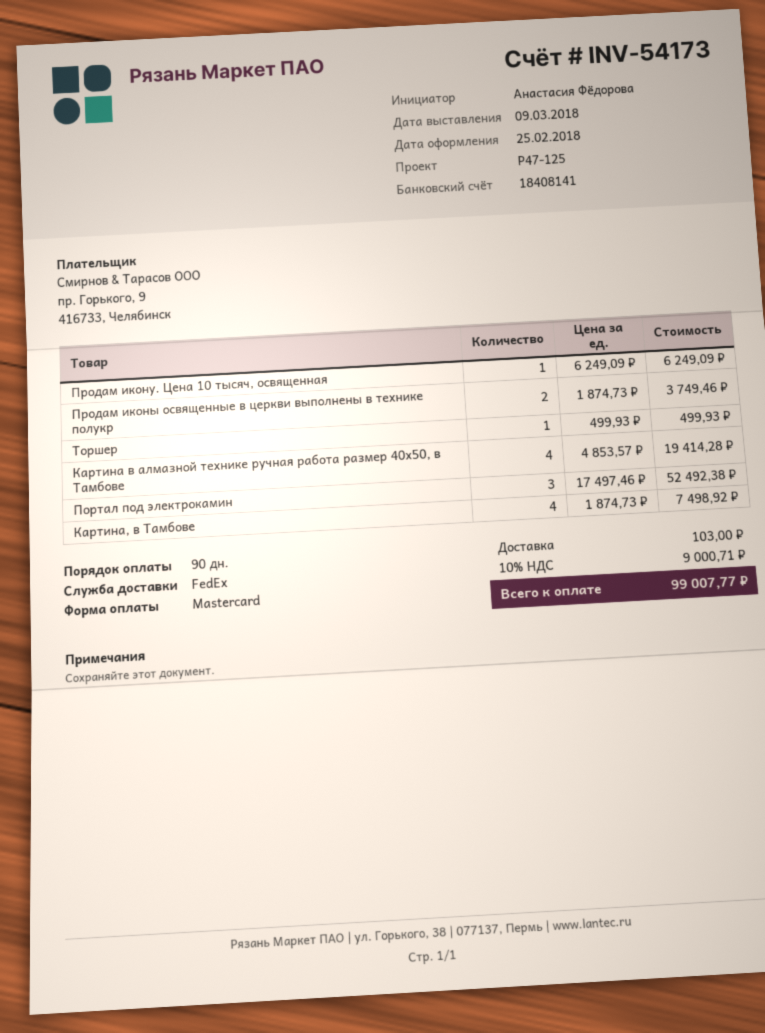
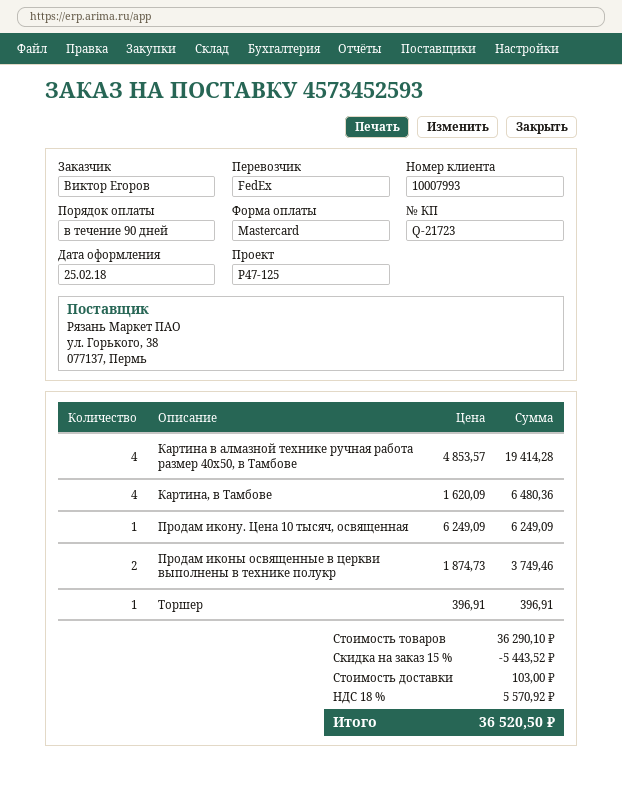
ordered by: Анастасия Фёдорова -> Виктор Егоров
Торшер: 1 x 499.93 = 499.93 -> 1 x 396.91 = 396.91
Портал под электрокамин: 3 x 17497.46 = 52492.38 -> none
Картина, в Тамбове: 4 x 1874.73 = 7498.92 -> 4 x 1620.09 = 6480.36
discount: none -> 15% = 5443.52
tax: 10% = 9000.71 -> 18% = 5570.92
total: 99007.77 -> 36520.50

